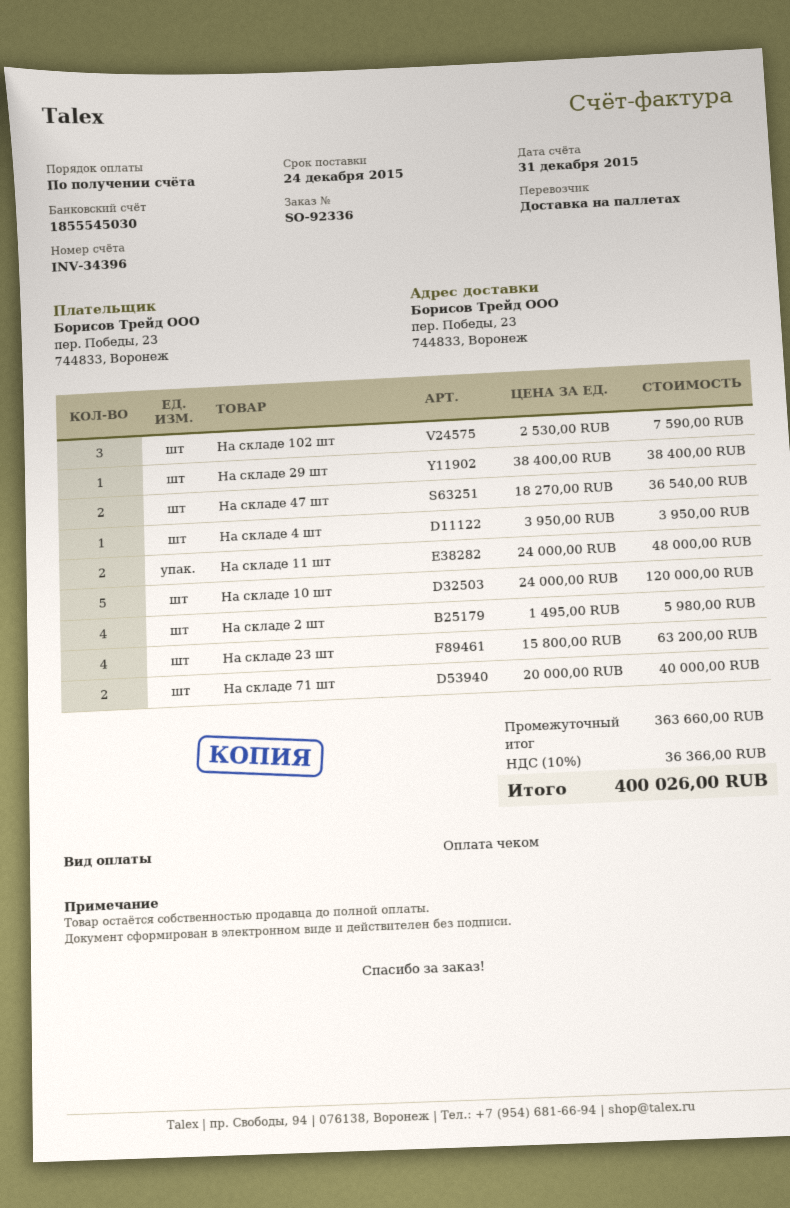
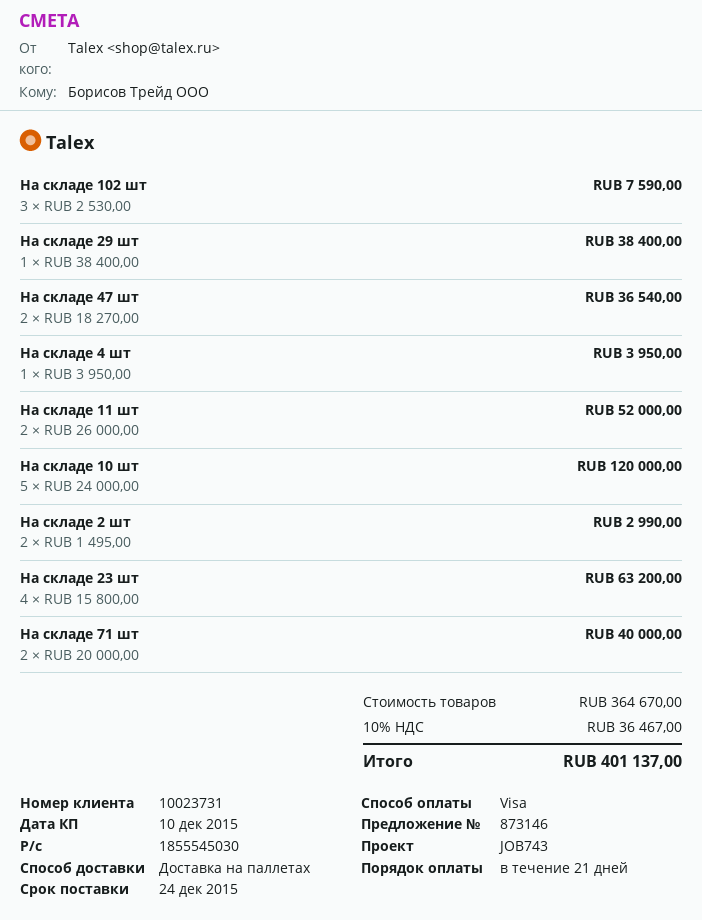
payment terms: on receipt -> 21 days
payment method: cheque -> Visa
На складе 11 шт: 2 x 24000.00 = 48000.00 -> 2 x 26000.00 = 52000.00
На складе 2 шт: 4 x 1495.00 = 5980.00 -> 2 x 1495.00 = 2990.00
subtotal: 363660.00 -> 364670.00
tax: 10% = 36366.00 -> 10% = 36467.00
total: 400026.00 -> 401137.00

